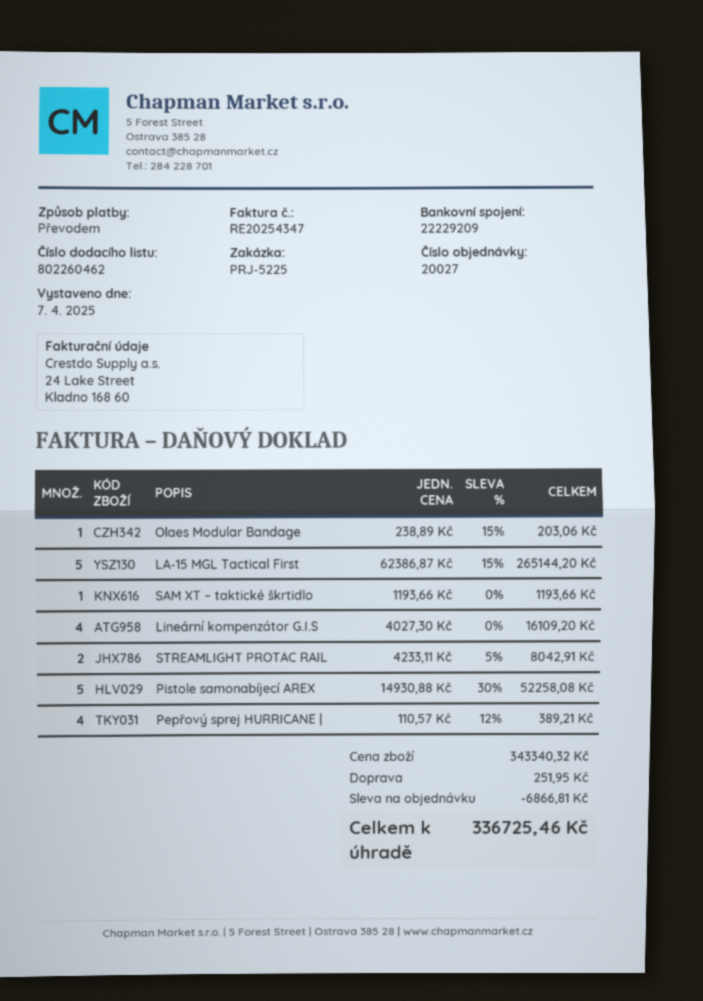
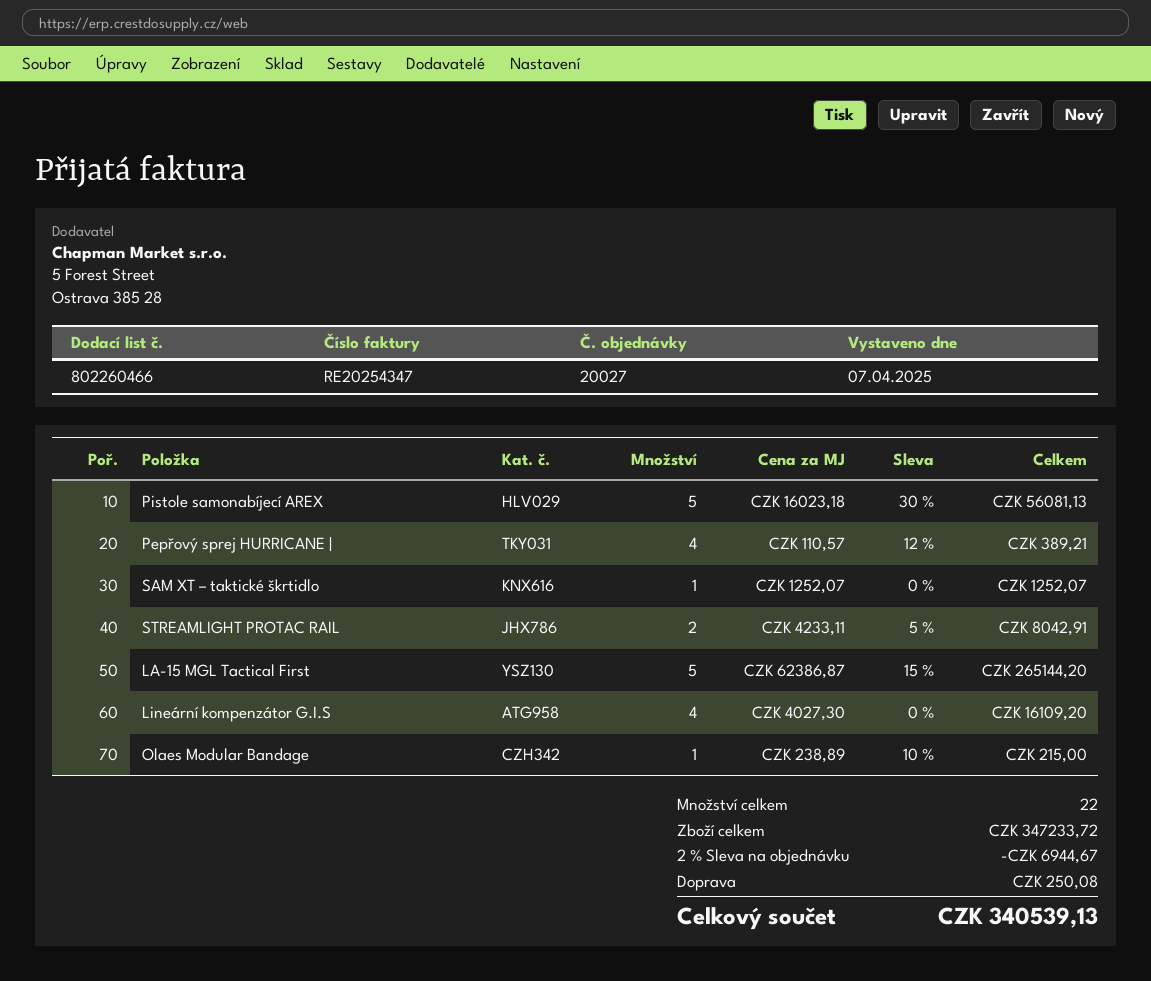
delivery note number: 802260462 -> 802260466
Olaes Modular Bandage: 1 x 238.89 - 15% = 203.06 -> 1 x 238.89 - 10% = 215.00
SAM XT – taktické škrtidlo: 1 x 1193.66 = 1193.66 -> 1 x 1252.07 = 1252.07
Pistole samonabíjecí AREX: 5 x 14930.88 - 30% = 52258.08 -> 5 x 16023.18 - 30% = 56081.13
subtotal: 343340.32 -> 347233.72
discount: 6866.81 -> 6944.67
shipping: 251.95 -> 250.08
total: 336725.46 -> 340539.13

